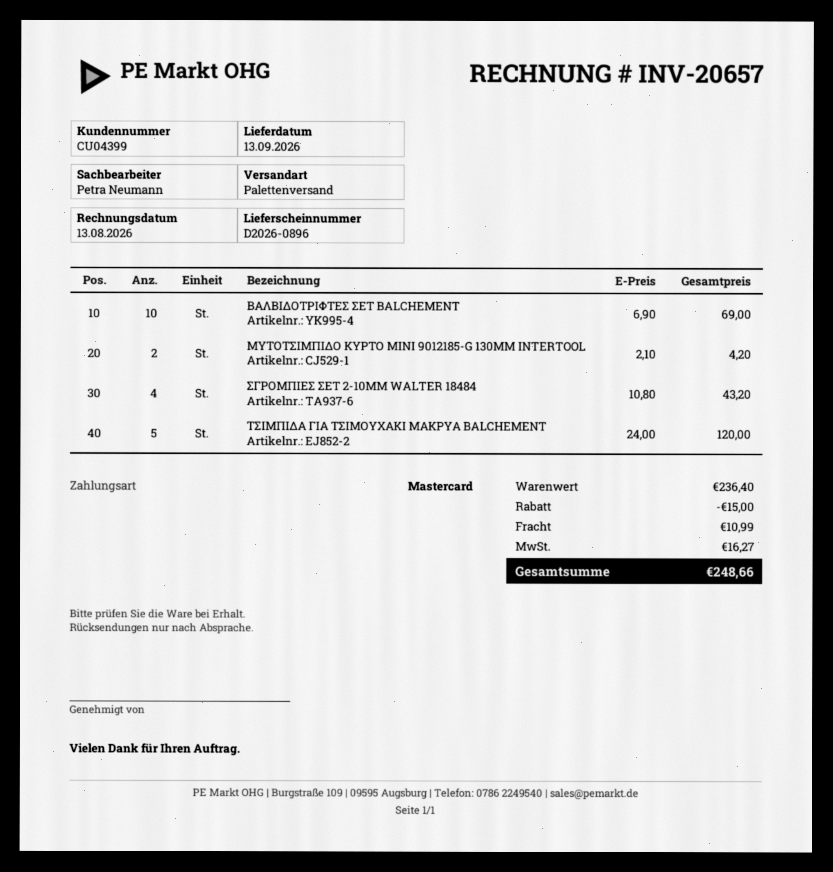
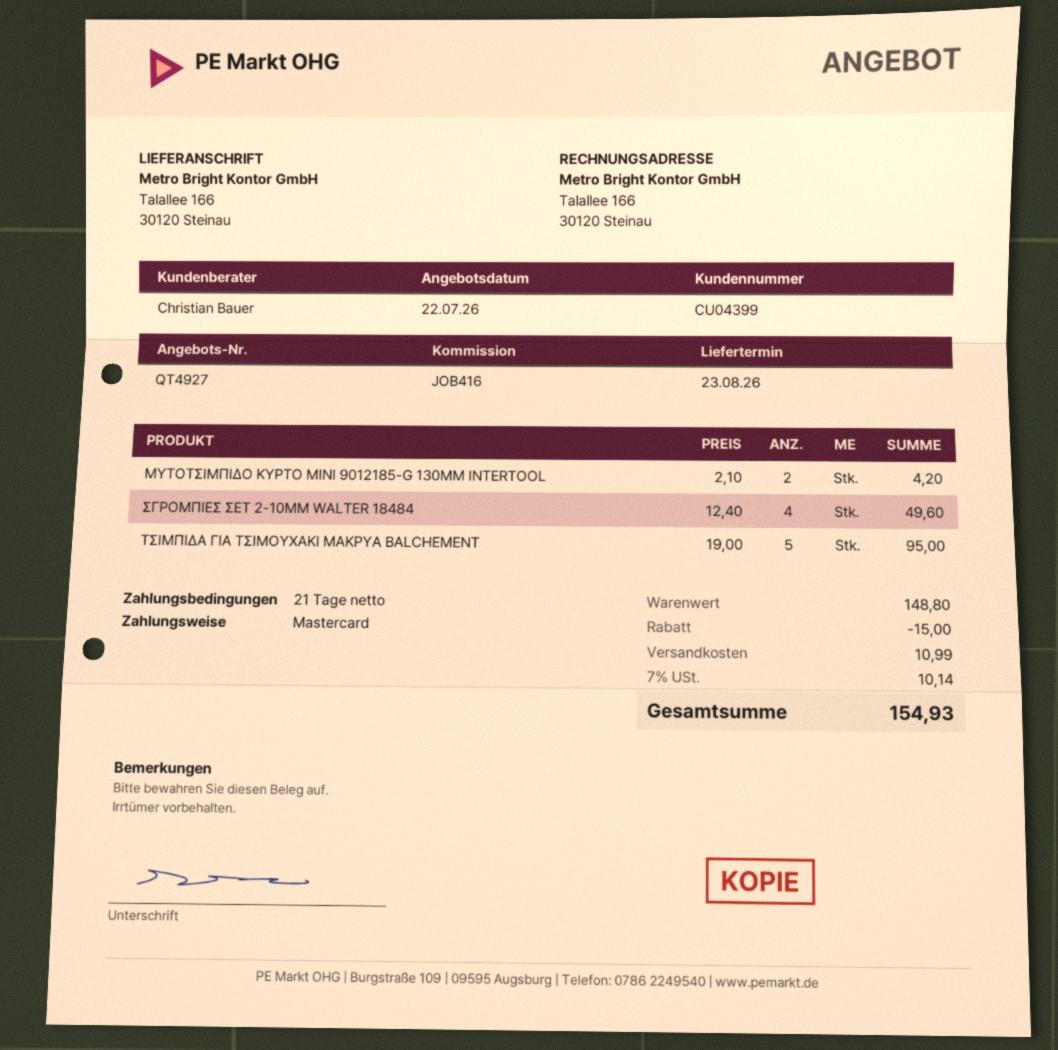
delivery date: 2026-09-13 -> 2026-08-23
sales rep: Petra Neumann -> Christian Bauer
ΒΑΛΒΙΔΟΤΡΙΦΤΕΣ ΣΕΤ BALCHEMENT: 10 x 6.90 = 69.00 -> none
ΣΓΡΟΜΠΙΕΣ ΣΕΤ 2-10ΜΜ WALTER 18484: 4 x 10.80 = 43.20 -> 4 x 12.40 = 49.60
ΤΣΙΜΠΙΔΑ ΓΙΑ ΤΣΙΜΟΥΧΑΚΙ ΜΑΚΡΥΑ BALCHEMENT: 5 x 24.00 = 120.00 -> 5 x 19.00 = 95.00
subtotal: 236.40 -> 148.80
tax: 16.27 -> 10.14
total: 248.66 -> 154.93

